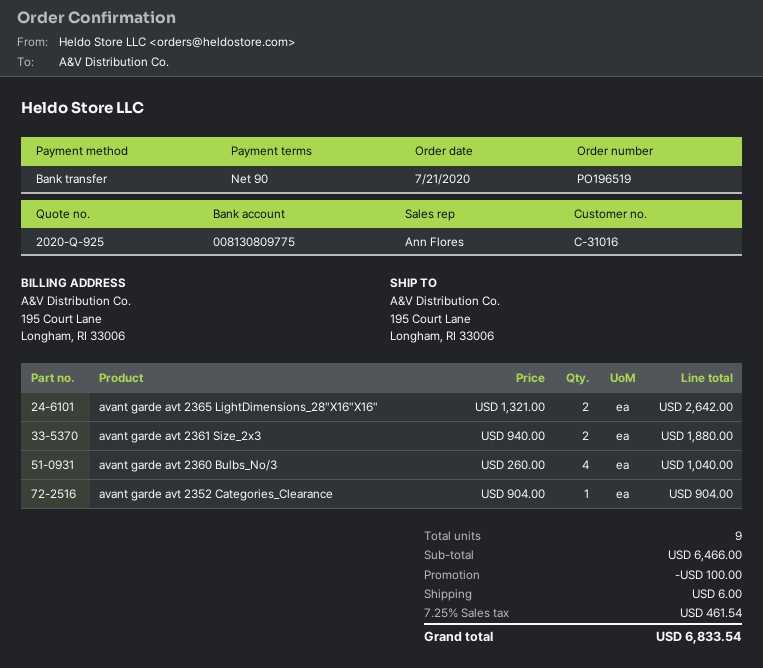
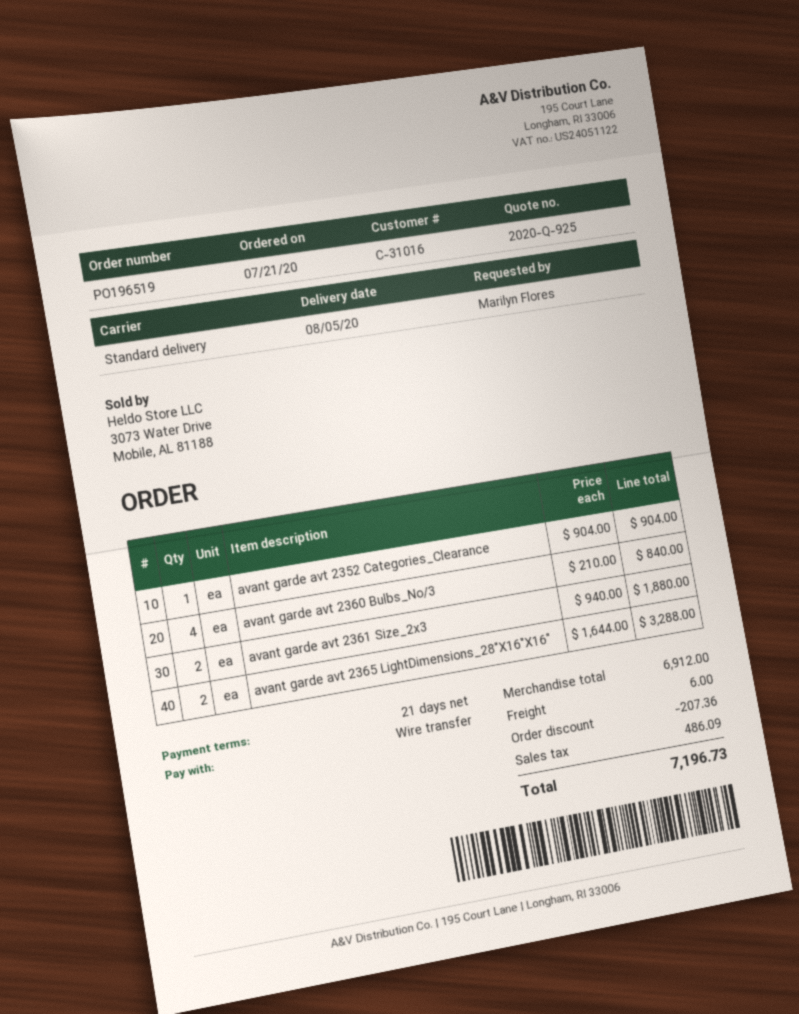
payment terms: 90 days -> 21 days
avant garde avt 2365 LightDimensions_28"X16"X16": 2 x 1321.00 = 2642.00 -> 2 x 1644.00 = 3288.00
avant garde avt 2360 Bulbs_No/3: 4 x 260.00 = 1040.00 -> 4 x 210.00 = 840.00
subtotal: 6466.00 -> 6912.00
discount: 100.00 -> 207.36
tax: 461.54 -> 486.09
total: 6833.54 -> 7196.73

